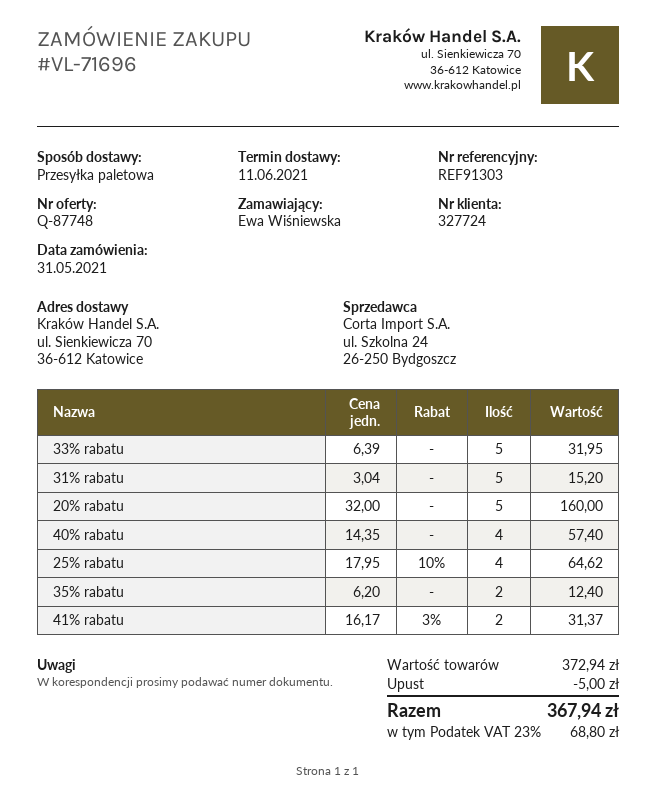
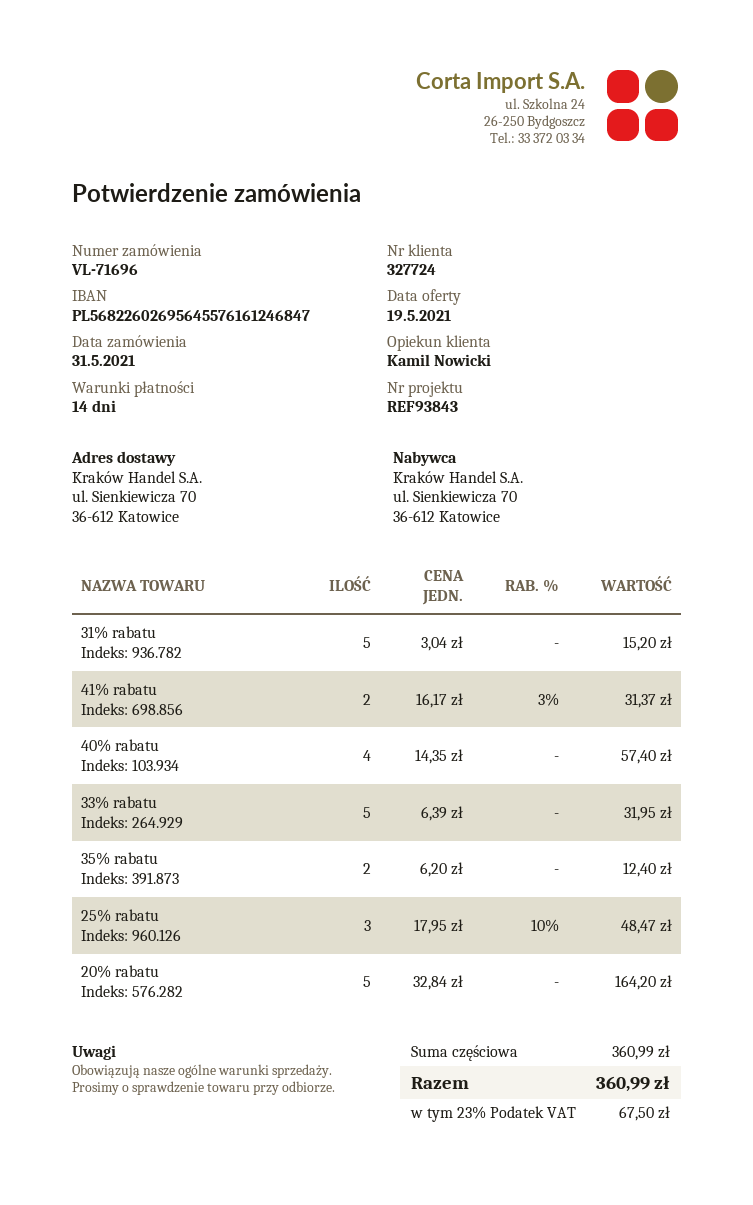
reference: REF91303 -> REF93843
20% rabatu: 5 x 32.00 = 160.00 -> 5 x 32.84 = 164.20
25% rabatu: 4 x 17.95 - 10% = 64.62 -> 3 x 17.95 - 10% = 48.47
subtotal: 372.94 -> 360.99
discount: 5.00 -> none
tax: 23% = 68.80 -> 23% = 67.50
total: 367.94 -> 360.99

